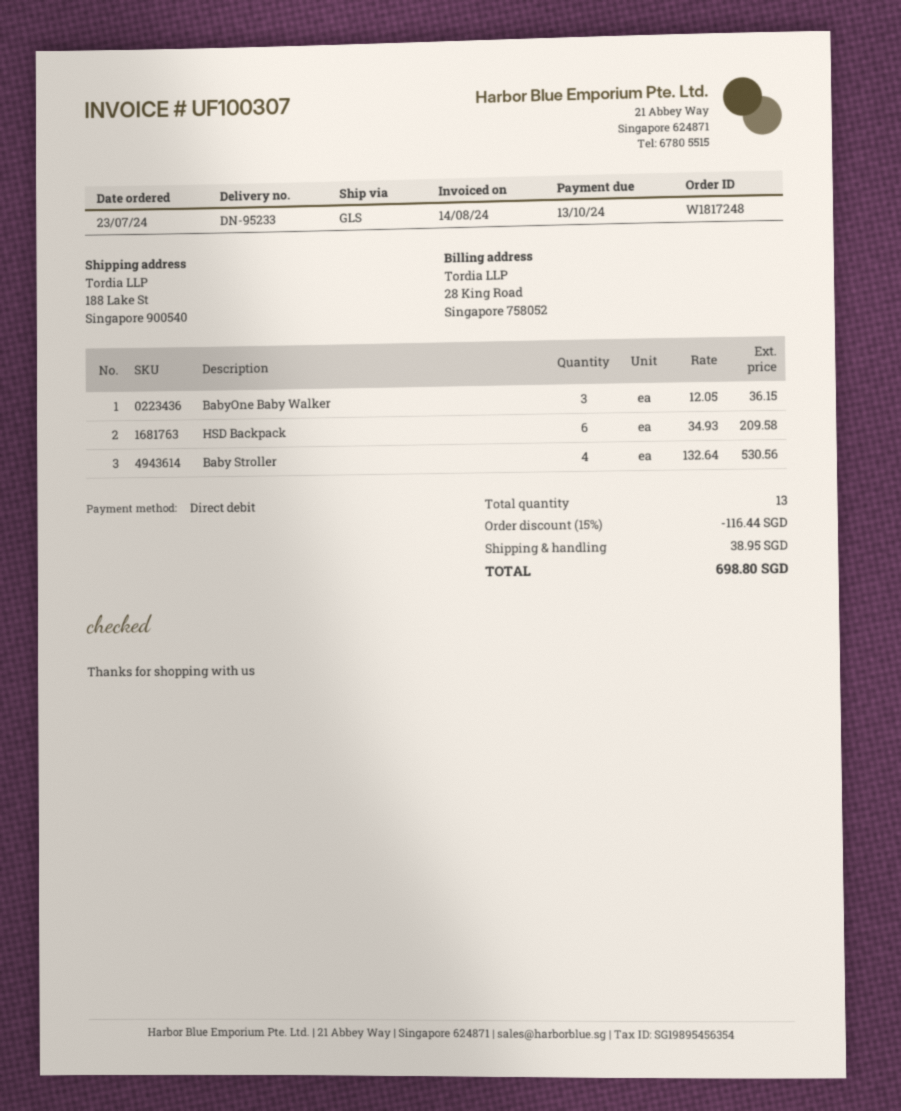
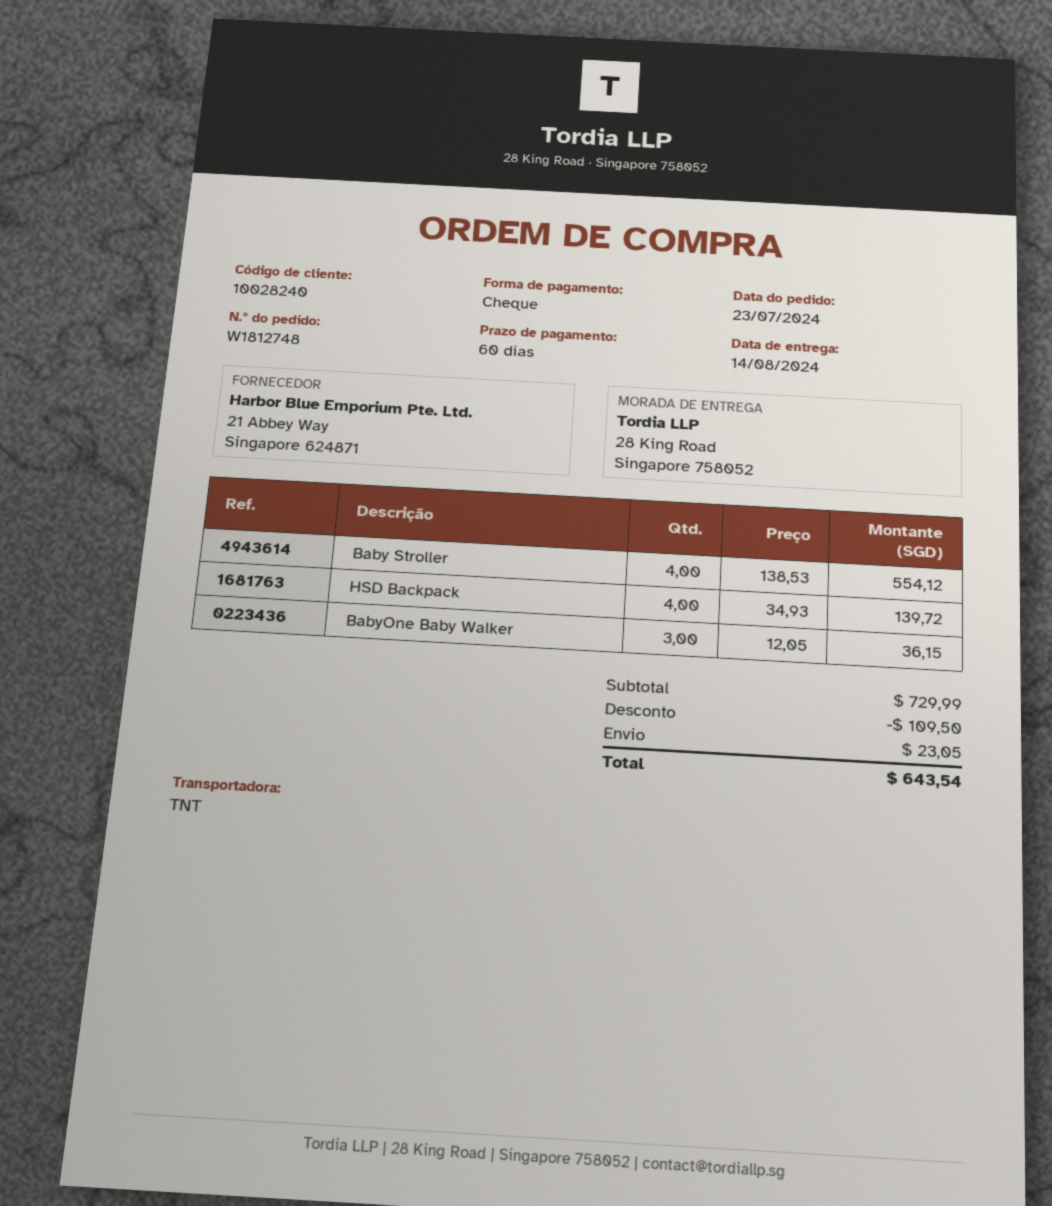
order number: W1817248 -> W1812748
payment method: direct debit -> cheque
shipping method: GLS -> TNT
ship to: 188 Lake St, Singapore 900540 -> 28 King Road, Singapore 758052
HSD Backpack: 6 x 34.93 = 209.58 -> 4 x 34.93 = 139.72
Baby Stroller: 4 x 132.64 = 530.56 -> 4 x 138.53 = 554.12
discount: 116.44 -> 109.50
shipping: 38.95 -> 23.05
total: 698.80 -> 643.54

